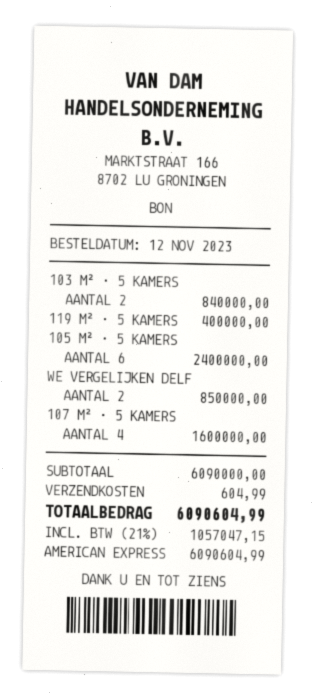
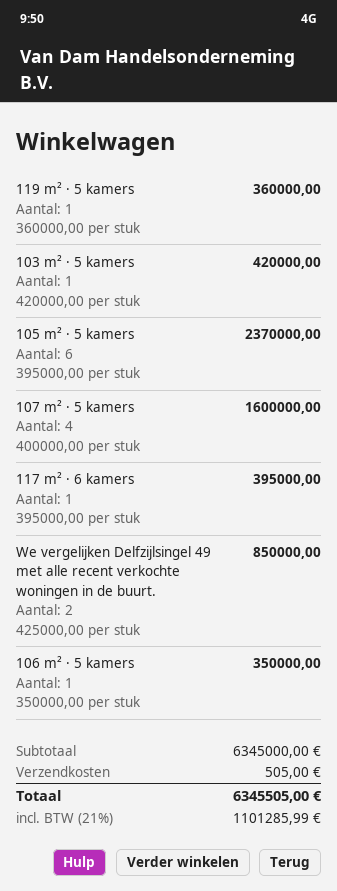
103 M² · 5 KAMERS: 2 for 840000.00 -> 1 for 420000.00
119 M² · 5 KAMERS: 1 for 400000.00 -> 1 for 360000.00
105 M² · 5 KAMERS: 6 for 2400000.00 -> 6 for 2370000.00
117 m² · 6 kamers: none -> 1 for 395000.00
106 m² · 5 kamers: none -> 1 for 350000.00
subtotal: 6090000.00 -> 6345000.00
shipping: 604.99 -> 505.00
tax: 21% = 1057047.15 -> 21% = 1101285.99
total: 6090604.99 -> 6345505.00

